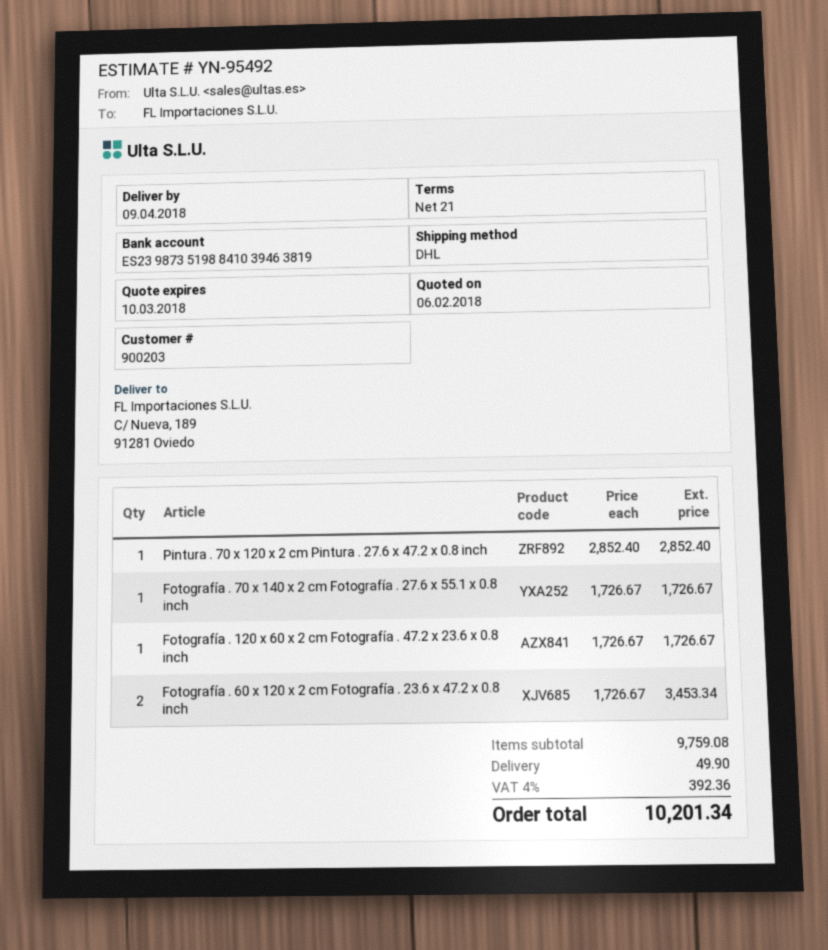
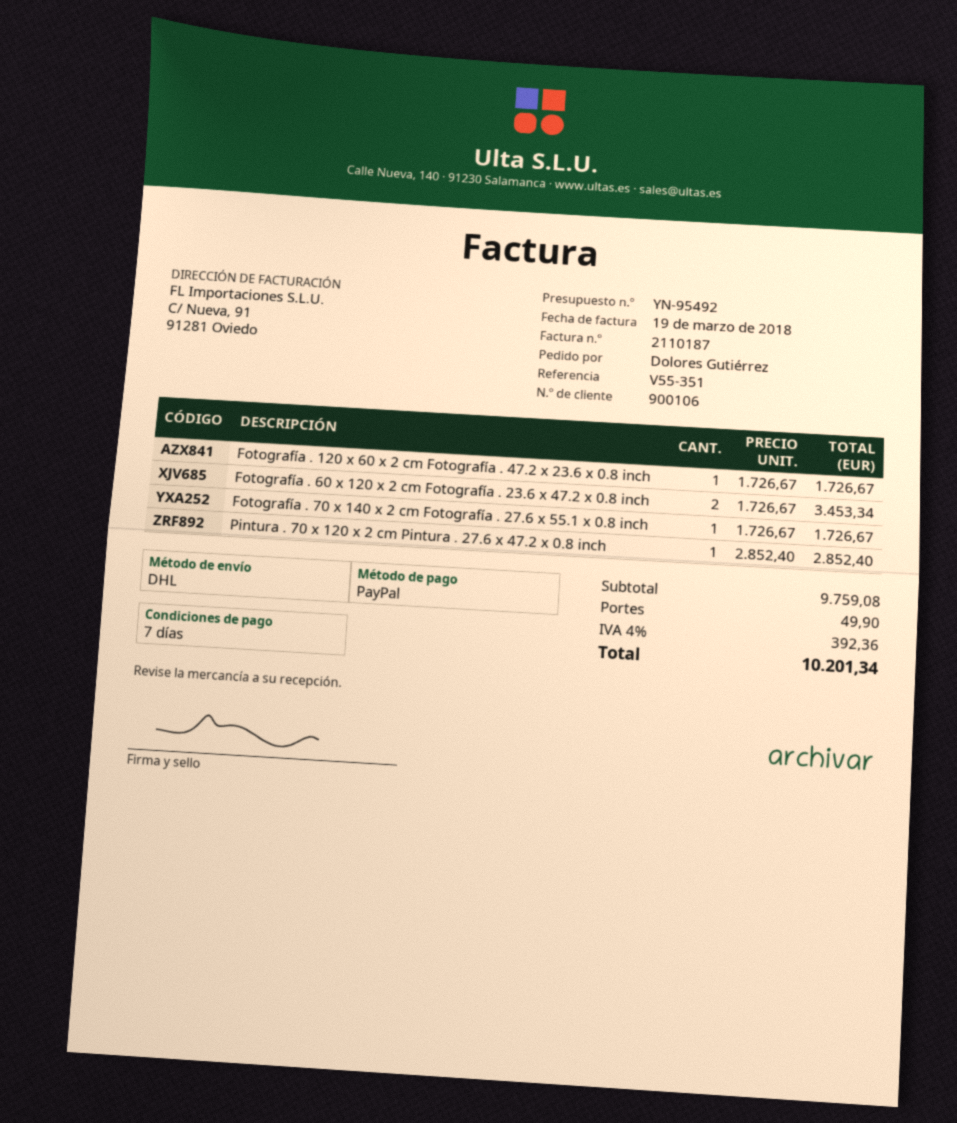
payment terms: 21 days -> 7 days
customer number: 900203 -> 900106

